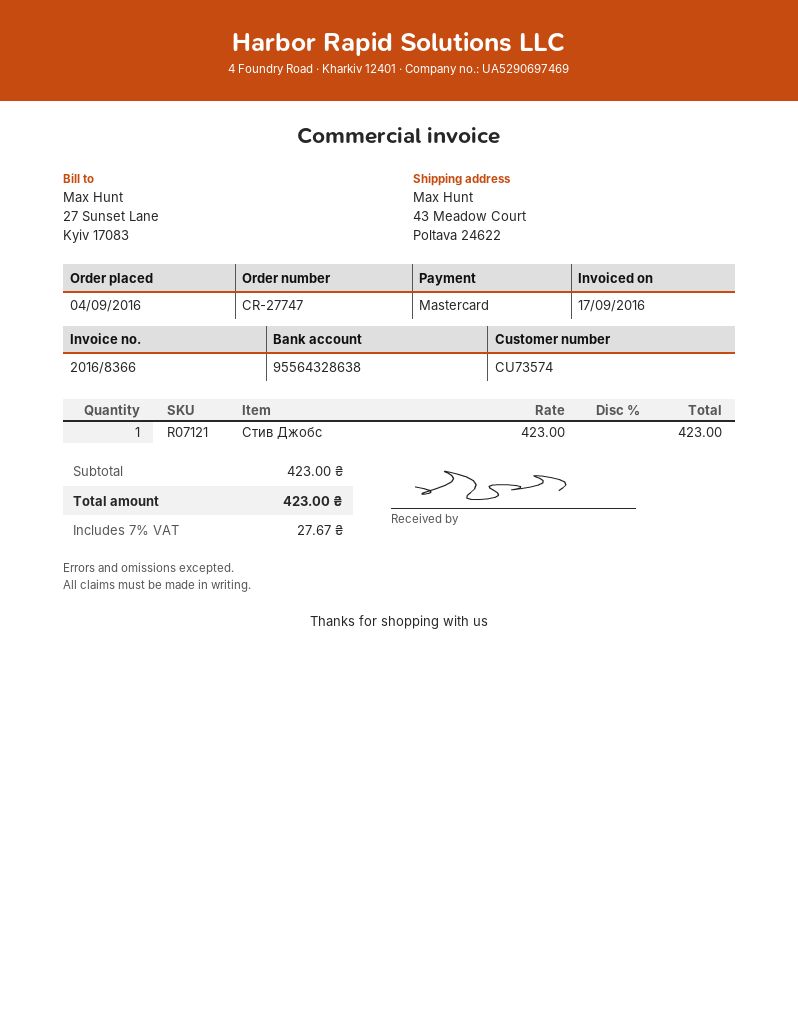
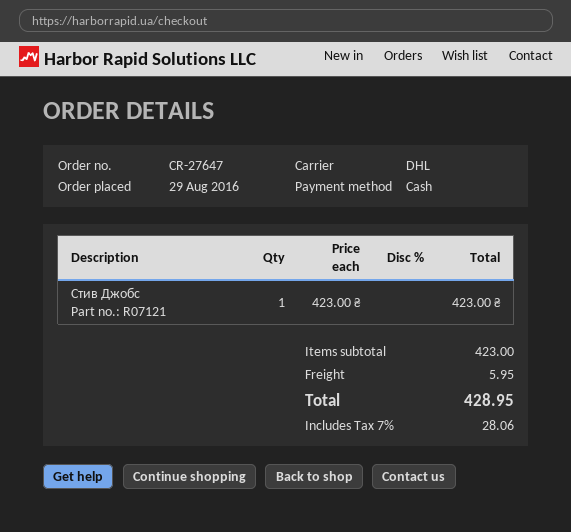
order number: CR-27747 -> CR-27647
order date: 2016-09-04 -> 2016-08-29
payment method: Mastercard -> cash
shipping: none -> 5.95
tax: 7% = 27.67 -> 7% = 28.06
total: 423.00 -> 428.95

